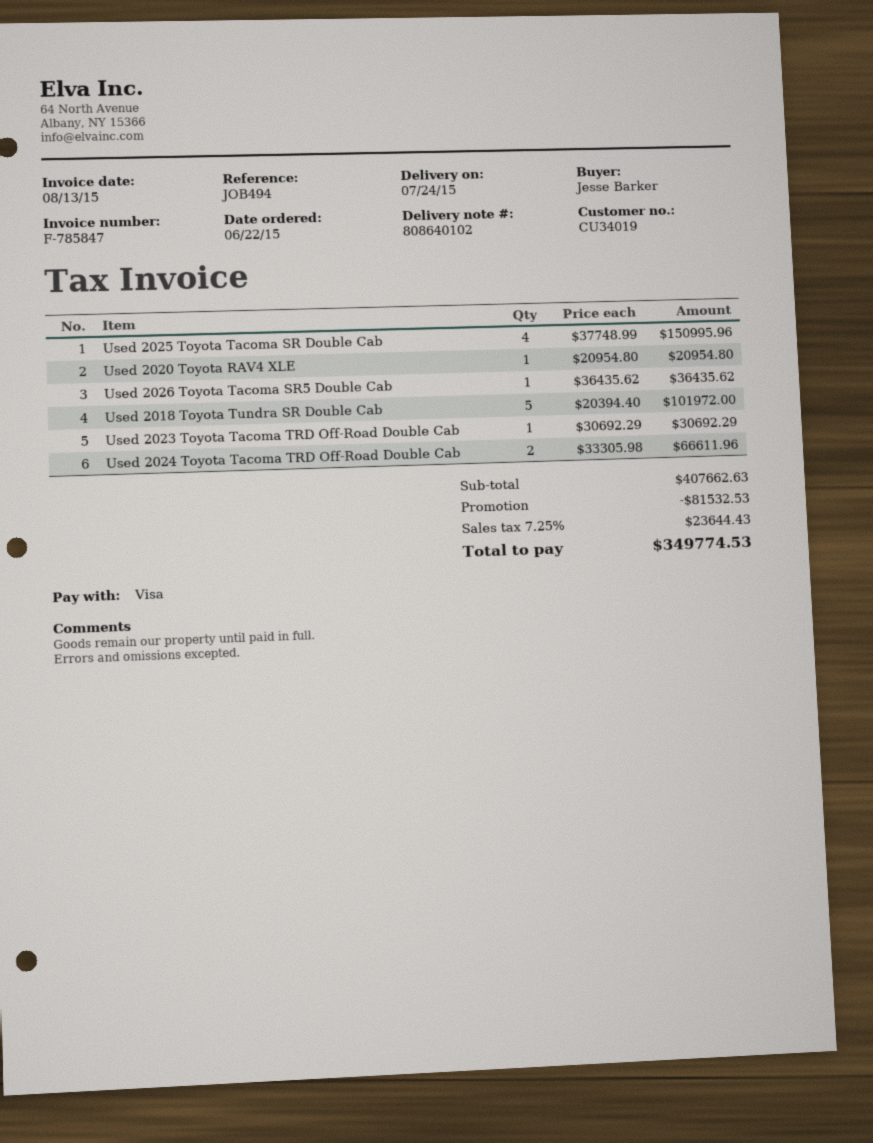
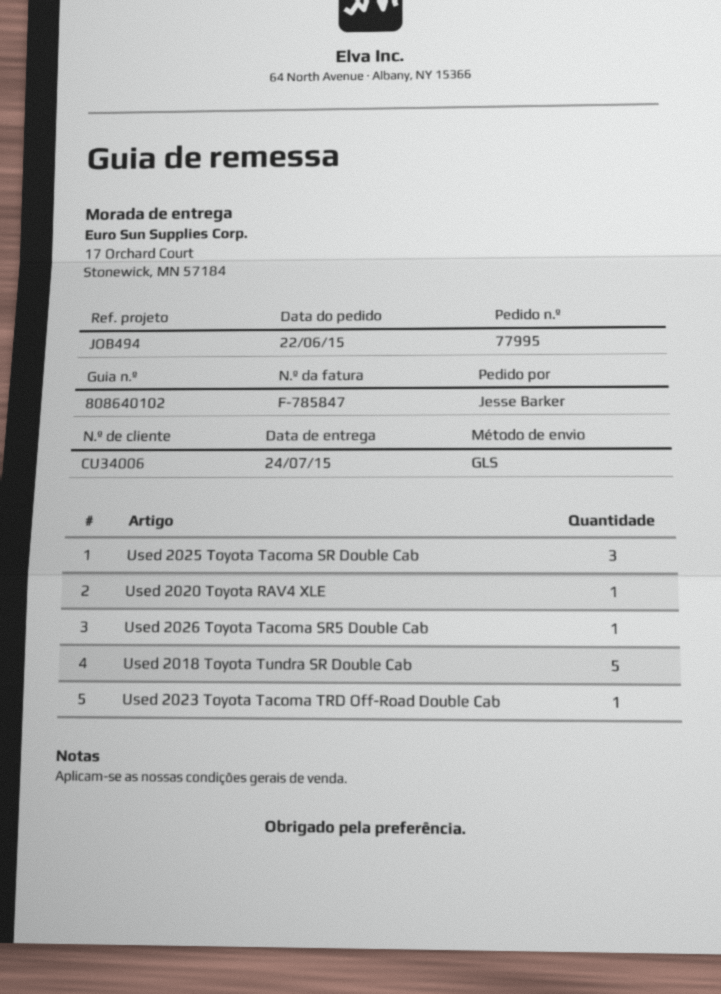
customer number: CU34019 -> CU34006
Used 2025 Toyota Tacoma SR Double Cab: 4 -> 3
Used 2024 Toyota Tacoma TRD Off-Road Double Cab: 2 -> none

